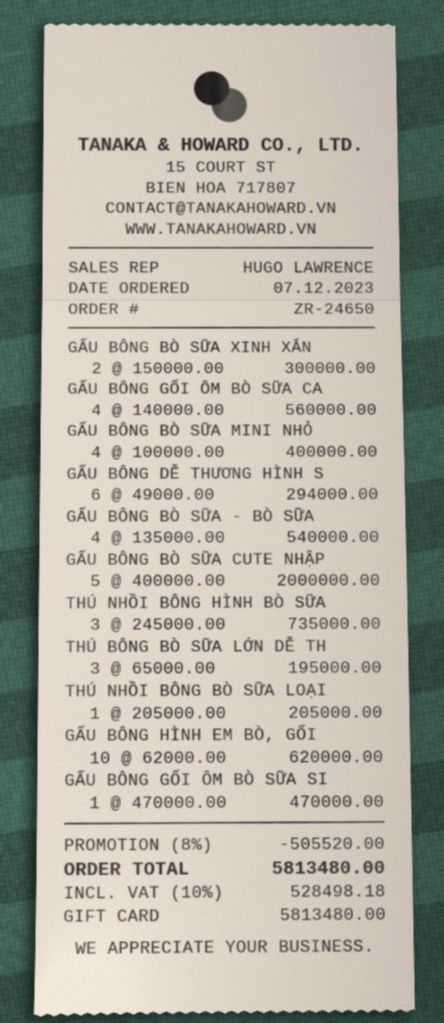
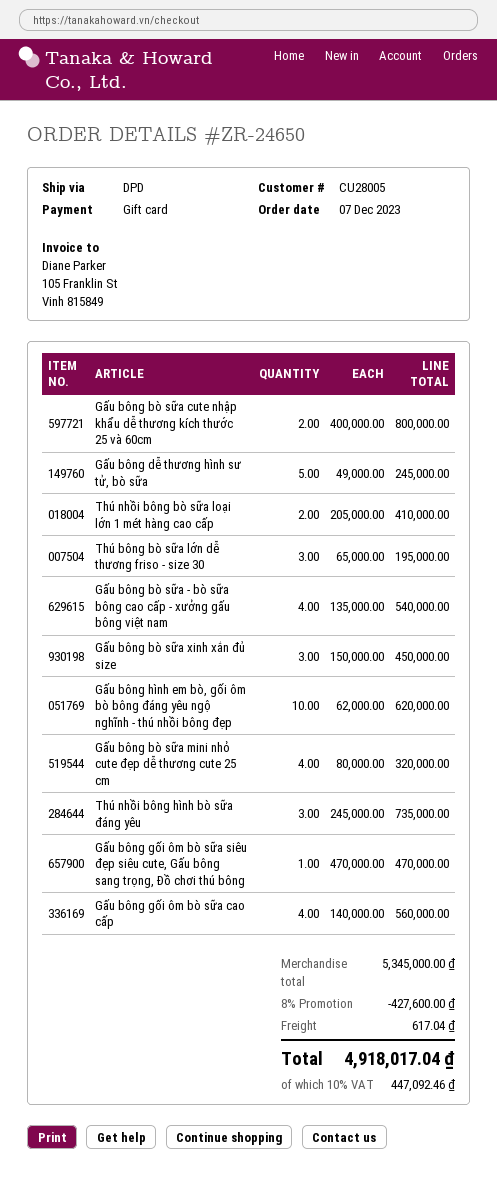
GẤU BÔNG BÒ SỮA XINH XẮN: 2 x 150000.00 = 300000.00 -> 3 x 150000.00 = 450000.00
GẤU BÔNG BÒ SỮA MINI NHỎ: 4 x 100000.00 = 400000.00 -> 4 x 80000.00 = 320000.00
GẤU BÔNG DỄ THƯƠNG HÌNH S: 6 x 49000.00 = 294000.00 -> 5 x 49000.00 = 245000.00
GẤU BÔNG BÒ SỮA CUTE NHẬP: 5 x 400000.00 = 2000000.00 -> 2 x 400000.00 = 800000.00
THÚ NHỒI BÔNG BÒ SỮA LOẠI: 1 x 205000.00 = 205000.00 -> 2 x 205000.00 = 410000.00
discount: 8% = 505520.00 -> 8% = 427600.00
shipping: none -> 617.04
tax: 10% = 528498.18 -> 10% = 447092.46
total: 5813480.00 -> 4918017.04

